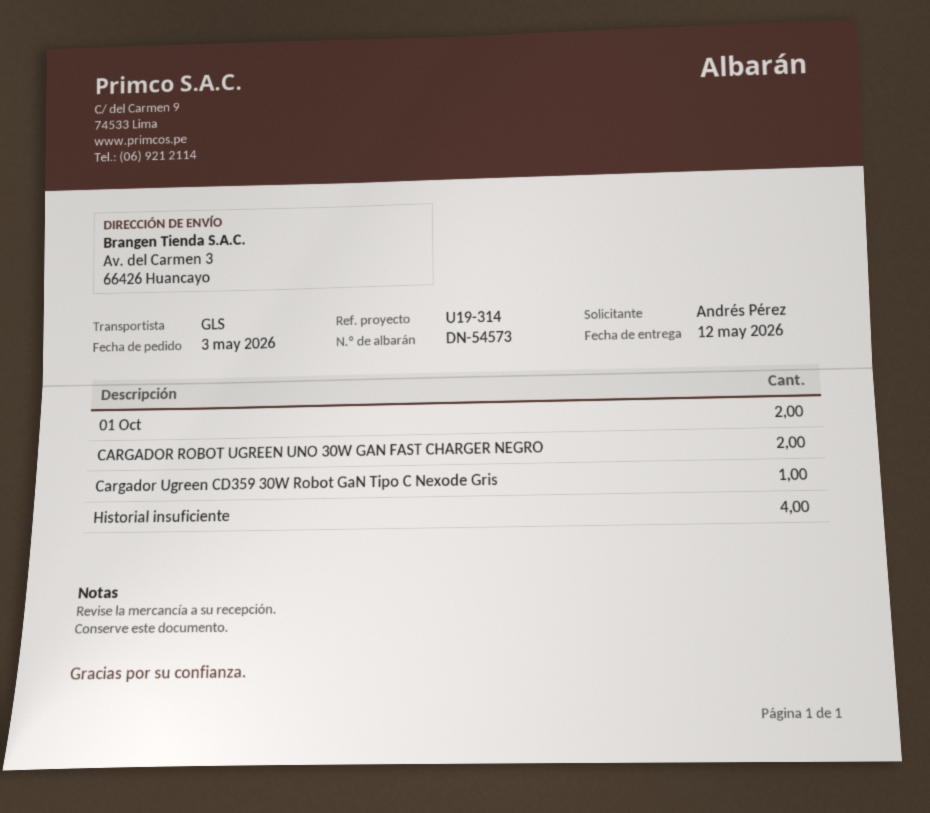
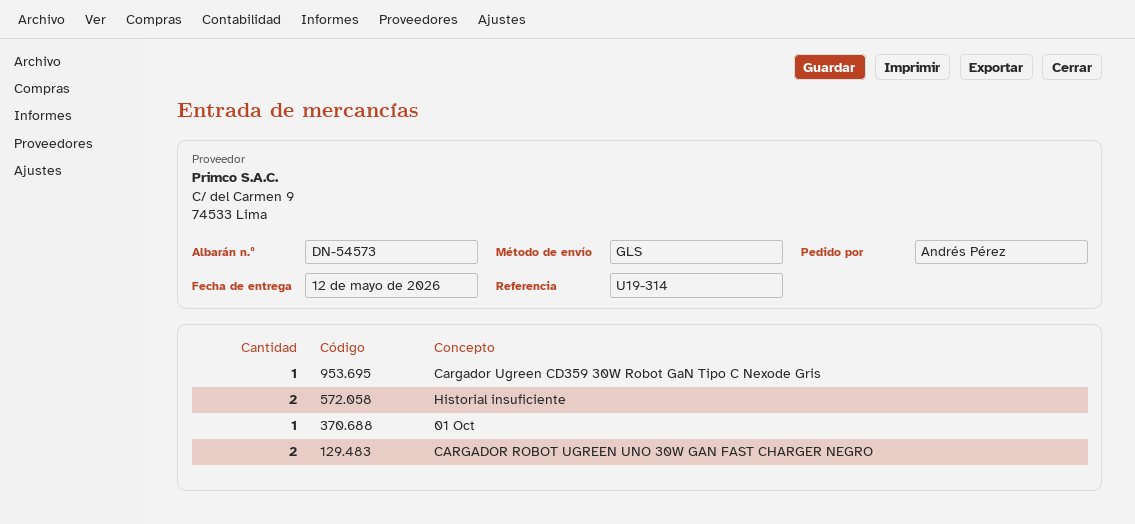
01 Oct: 2 -> 1
Historial insuficiente: 4 -> 2

